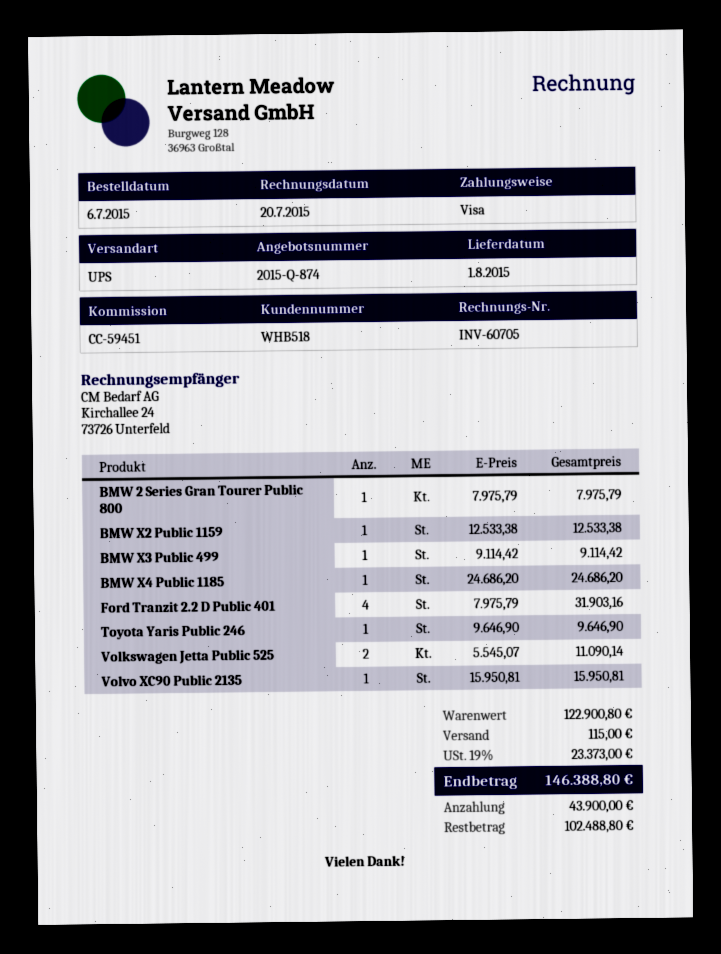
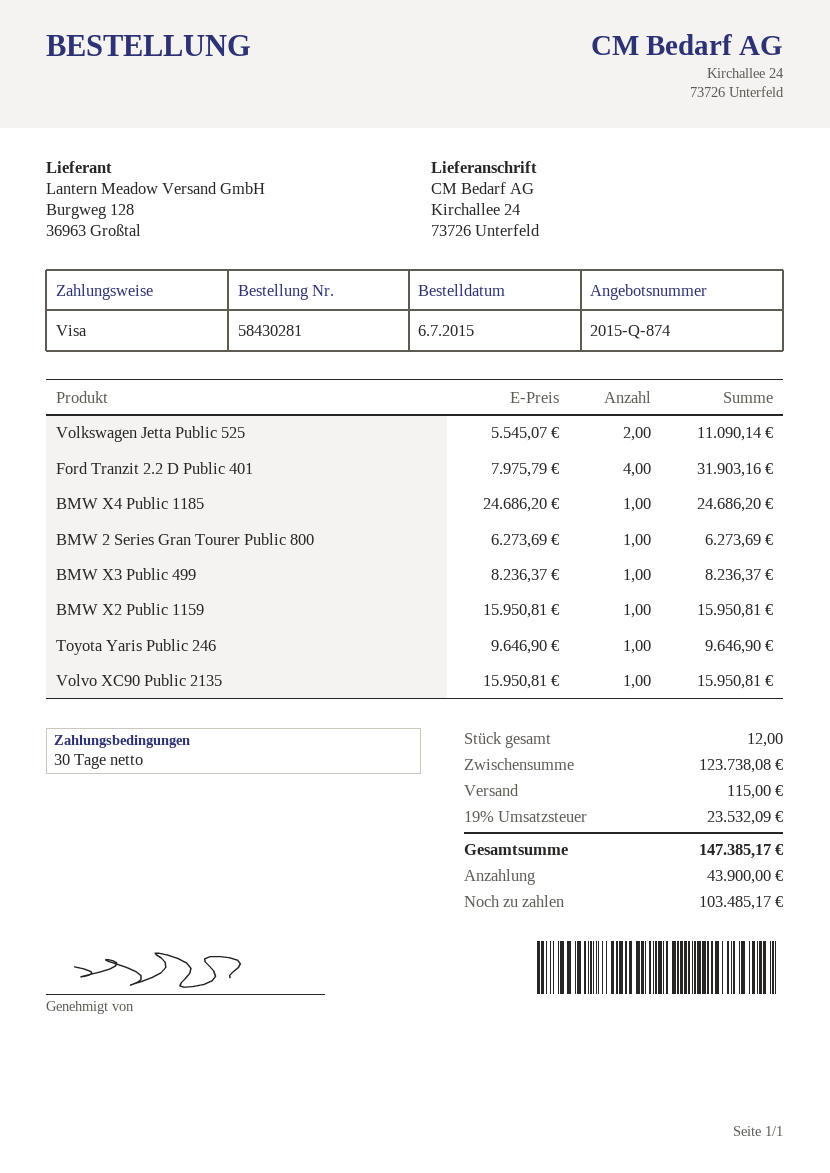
BMW 2 Series Gran Tourer Public 800: 1 x 7975.79 = 7975.79 -> 1 x 6273.69 = 6273.69
BMW X2 Public 1159: 1 x 12533.38 = 12533.38 -> 1 x 15950.81 = 15950.81
BMW X3 Public 499: 1 x 9114.42 = 9114.42 -> 1 x 8236.37 = 8236.37
subtotal: 122900.80 -> 123738.08
tax: 19% = 23373.00 -> 19% = 23532.09
total: 146388.80 -> 147385.17
balance: 102488.80 -> 103485.17

